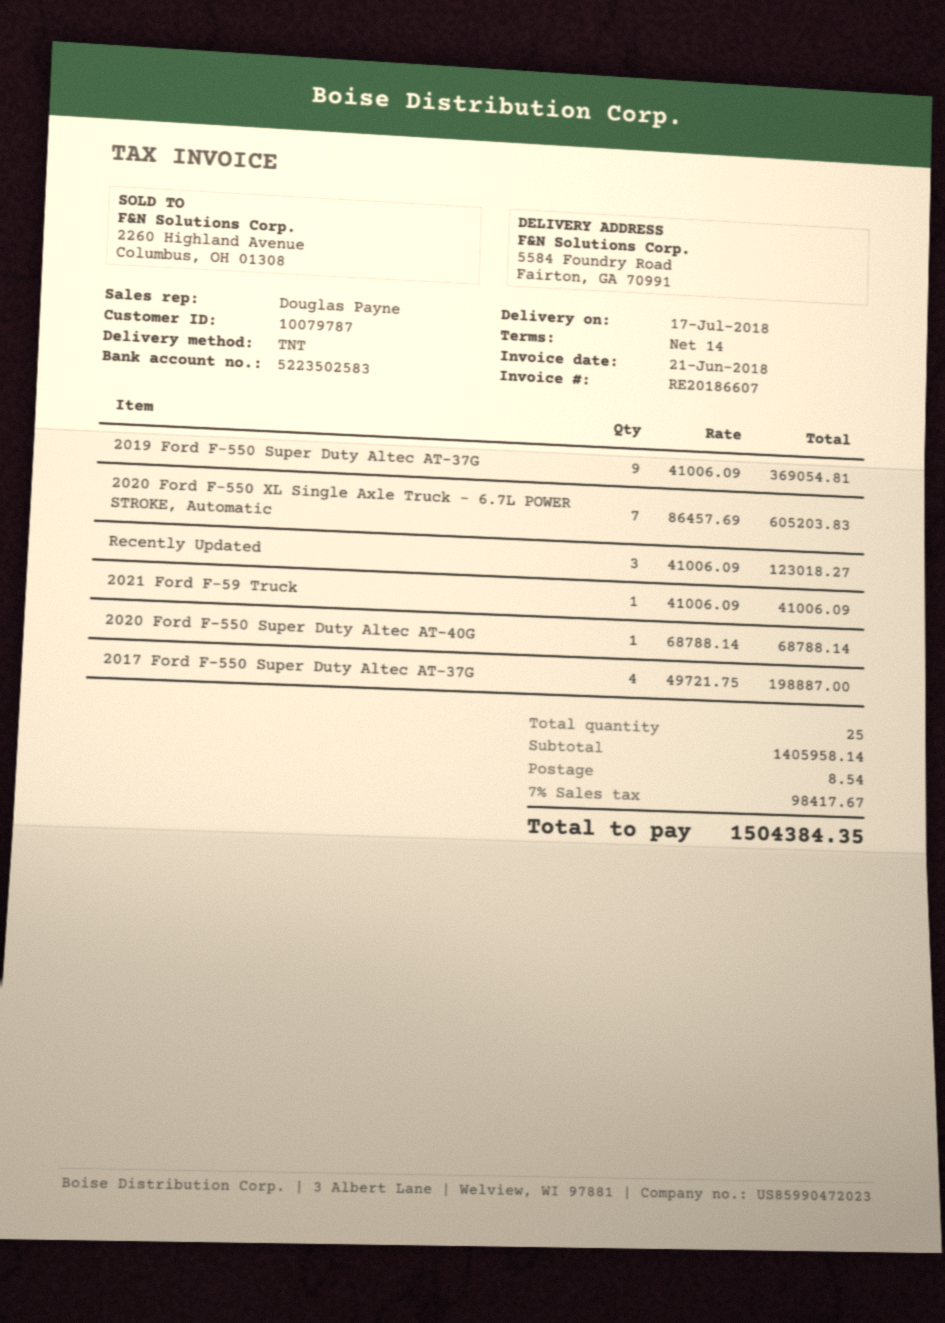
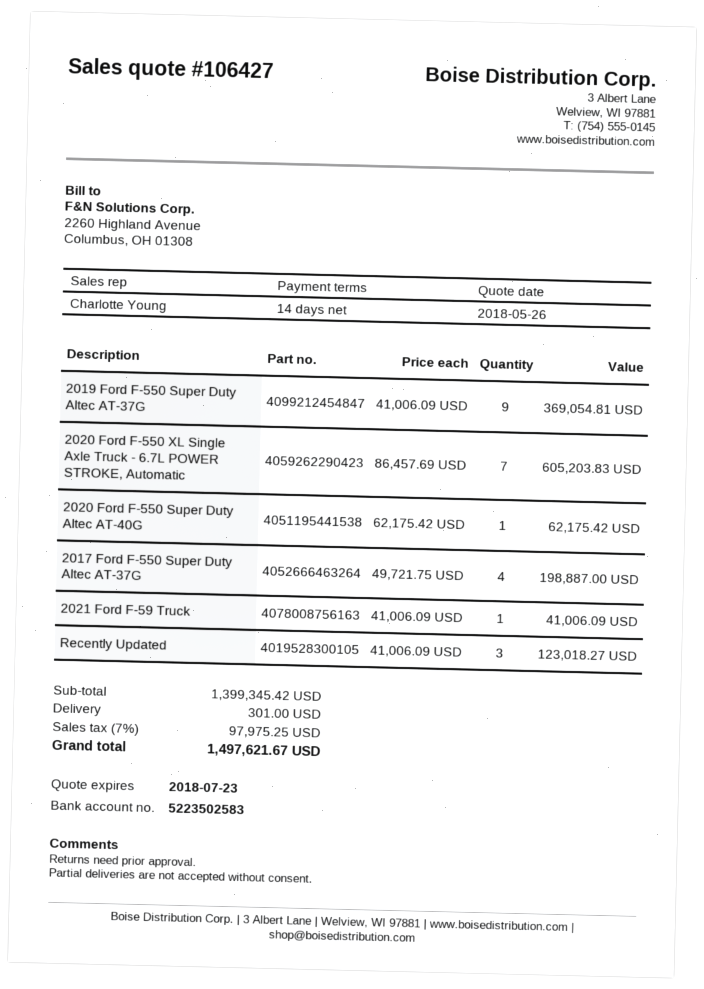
sales rep: Douglas Payne -> Charlotte Young
2020 Ford F-550 Super Duty Altec AT-40G: 1 x 68788.14 = 68788.14 -> 1 x 62175.42 = 62175.42
subtotal: 1405958.14 -> 1399345.42
shipping: 8.54 -> 301.00
tax: 7% = 98417.67 -> 7% = 97975.25
total: 1504384.35 -> 1497621.67

